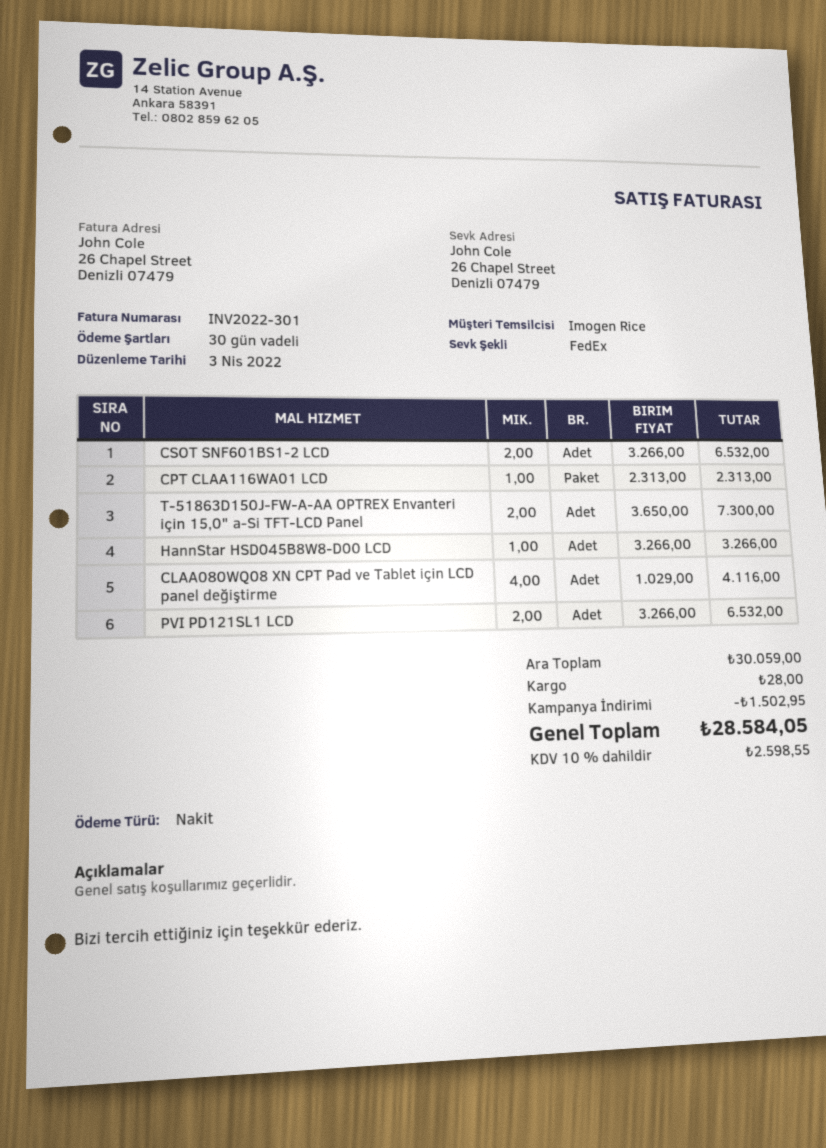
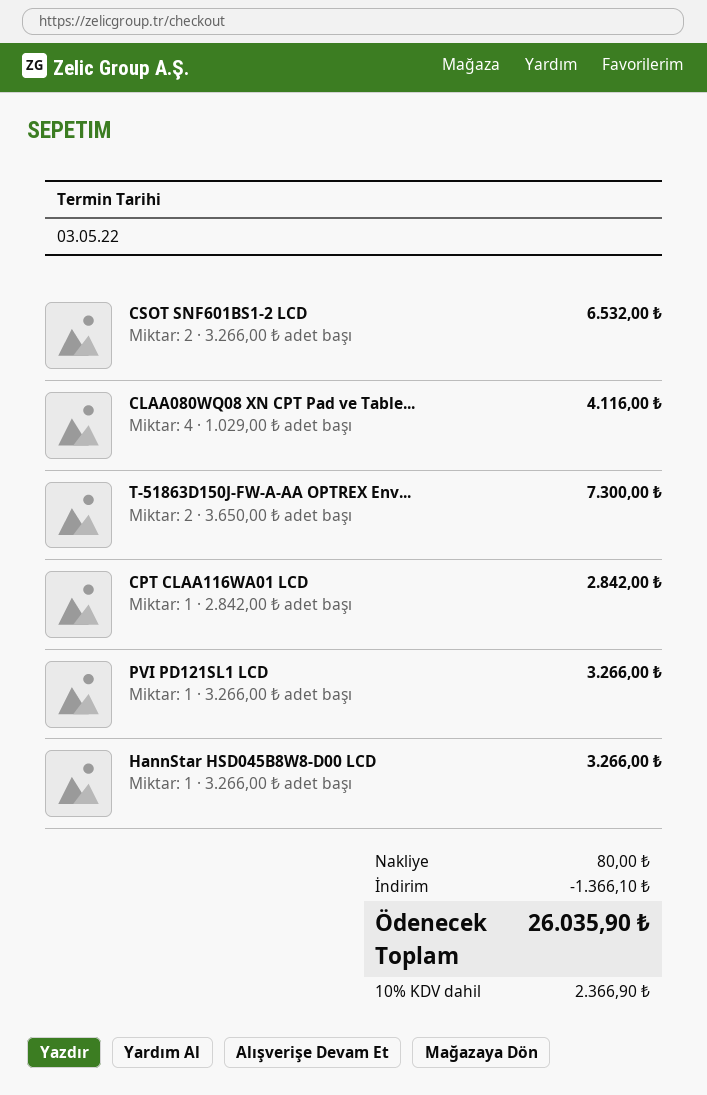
CPT CLAA116WA01 LCD: 1 x 2313.00 = 2313.00 -> 1 x 2842.00 = 2842.00
PVI PD121SL1 LCD: 2 x 3266.00 = 6532.00 -> 1 x 3266.00 = 3266.00
discount: 1502.95 -> 1366.10
shipping: 28.00 -> 80.00
tax: 10% = 2598.55 -> 10% = 2366.90
total: 28584.05 -> 26035.90

